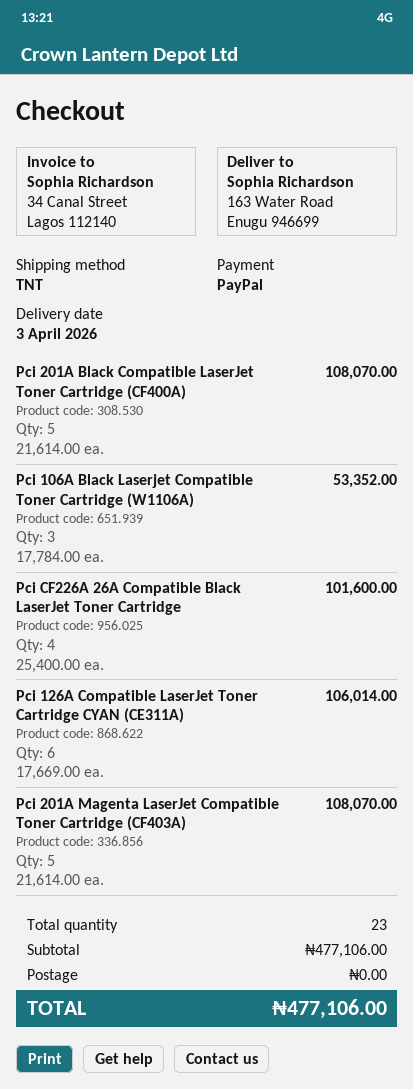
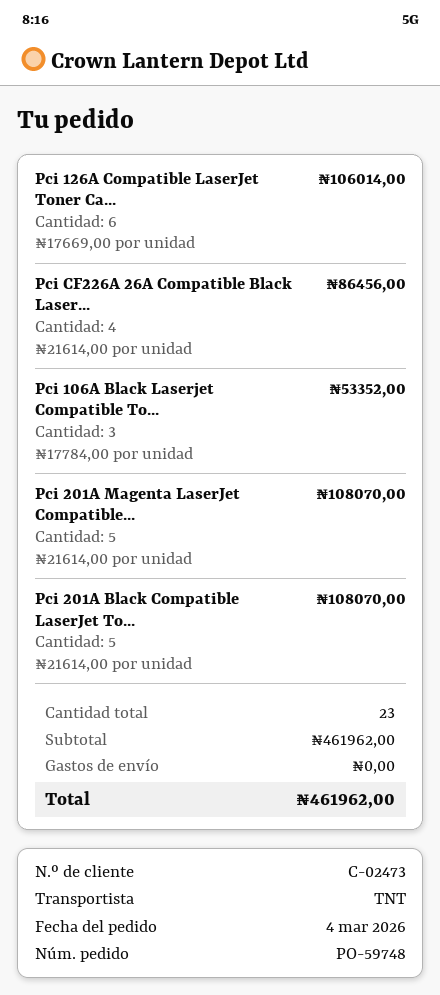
Pci CF226A 26A Compatible Black LaserJet Toner Cartridge: 4 x 25400.00 = 101600.00 -> 4 x 21614.00 = 86456.00
subtotal: 477106.00 -> 461962.00
total: 477106.00 -> 461962.00

